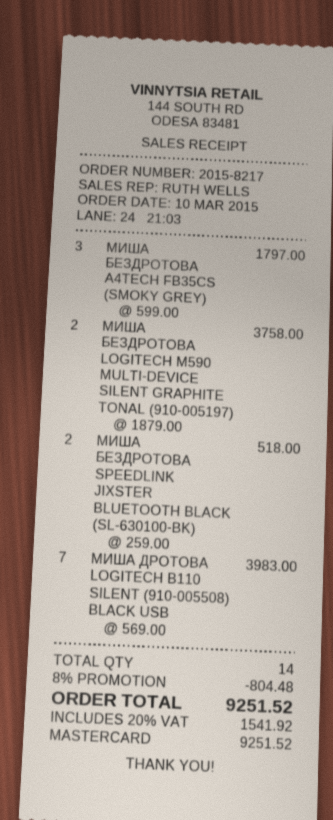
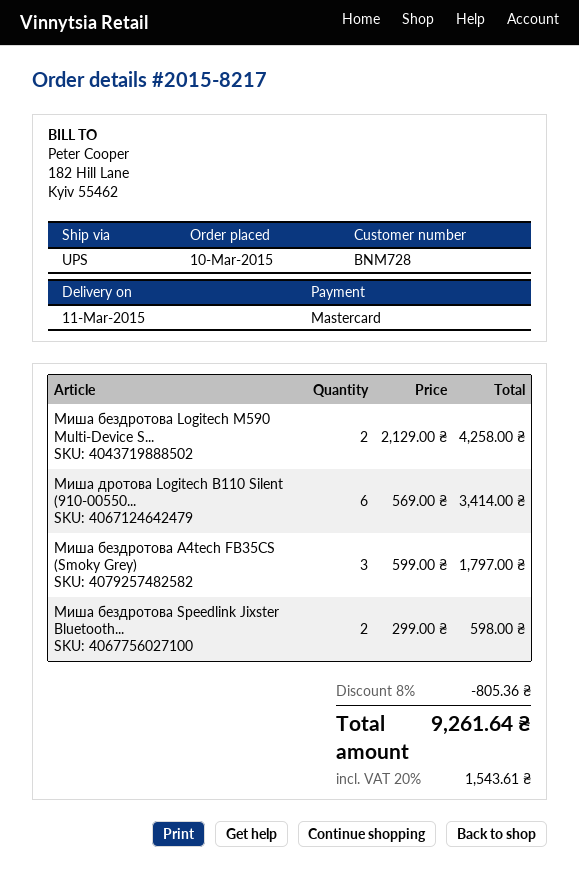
МИША БЕЗДРОТОВА LOGITECH M590 MULTI-DEVICE SILENT GRAPHITE TONAL (910-005197): 2 x 1879.00 = 3758.00 -> 2 x 2129.00 = 4258.00
МИША БЕЗДРОТОВА SPEEDLINK JIXSTER BLUETOOTH BLACK (SL-630100-BK): 2 x 259.00 = 518.00 -> 2 x 299.00 = 598.00
МИША ДРОТОВА LOGITECH B110 SILENT (910-005508) BLACK USB: 7 x 569.00 = 3983.00 -> 6 x 569.00 = 3414.00
discount: 8% = 804.48 -> 8% = 805.36
tax: 20% = 1541.92 -> 20% = 1543.61
total: 9251.52 -> 9261.64

